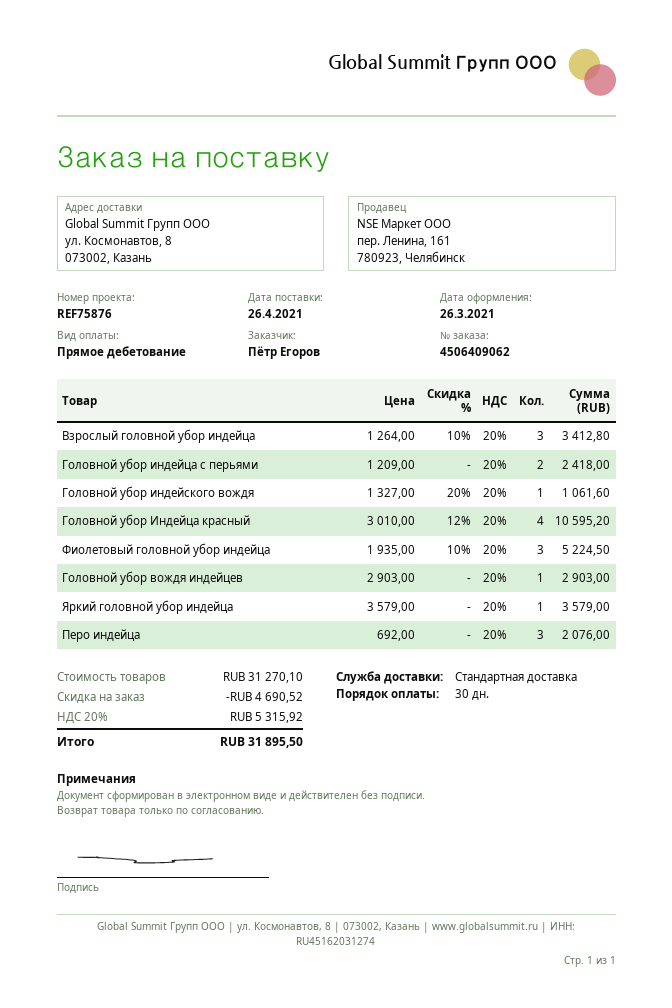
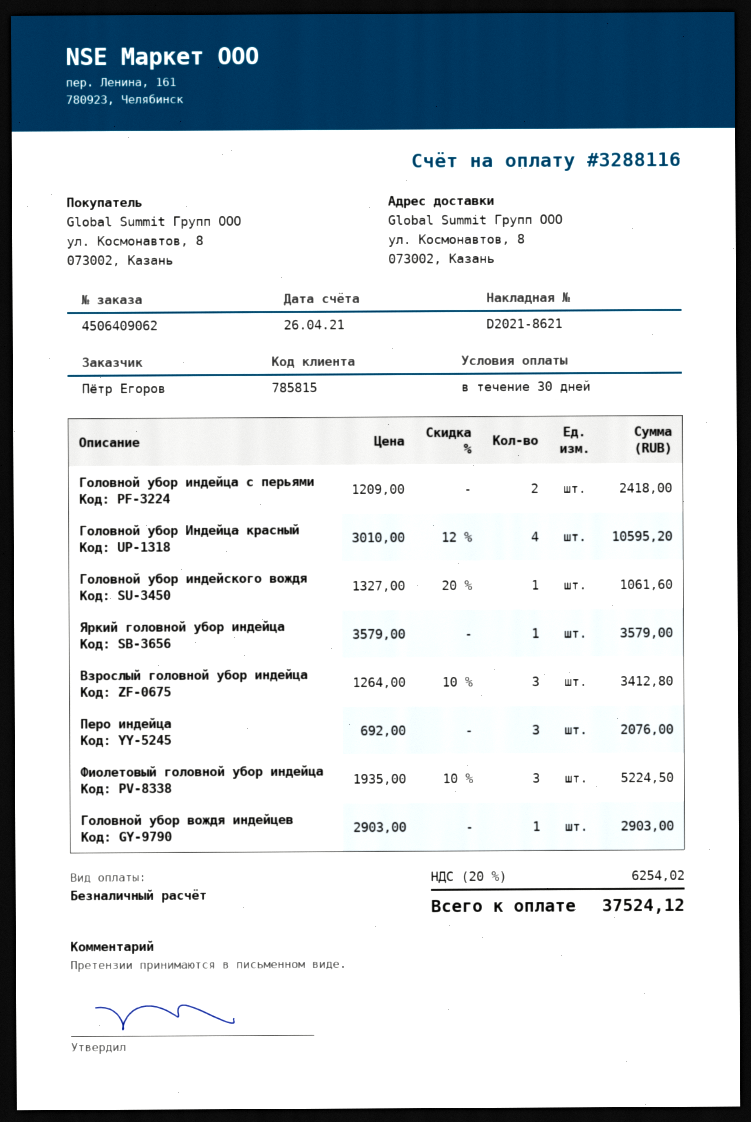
payment method: direct debit -> bank transfer
discount: 4690.52 -> none
tax: 20% = 5315.92 -> 20% = 6254.02
total: 31895.50 -> 37524.12

